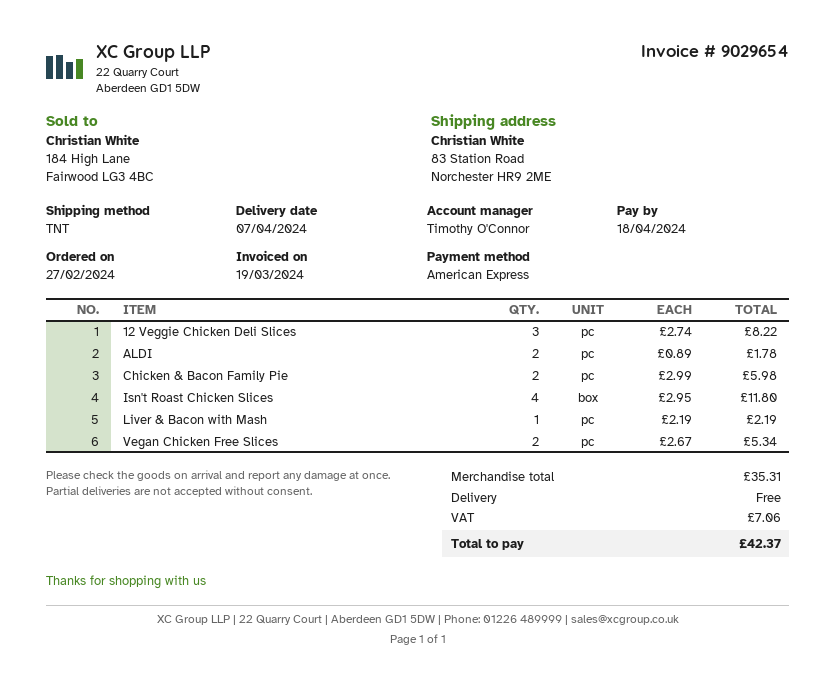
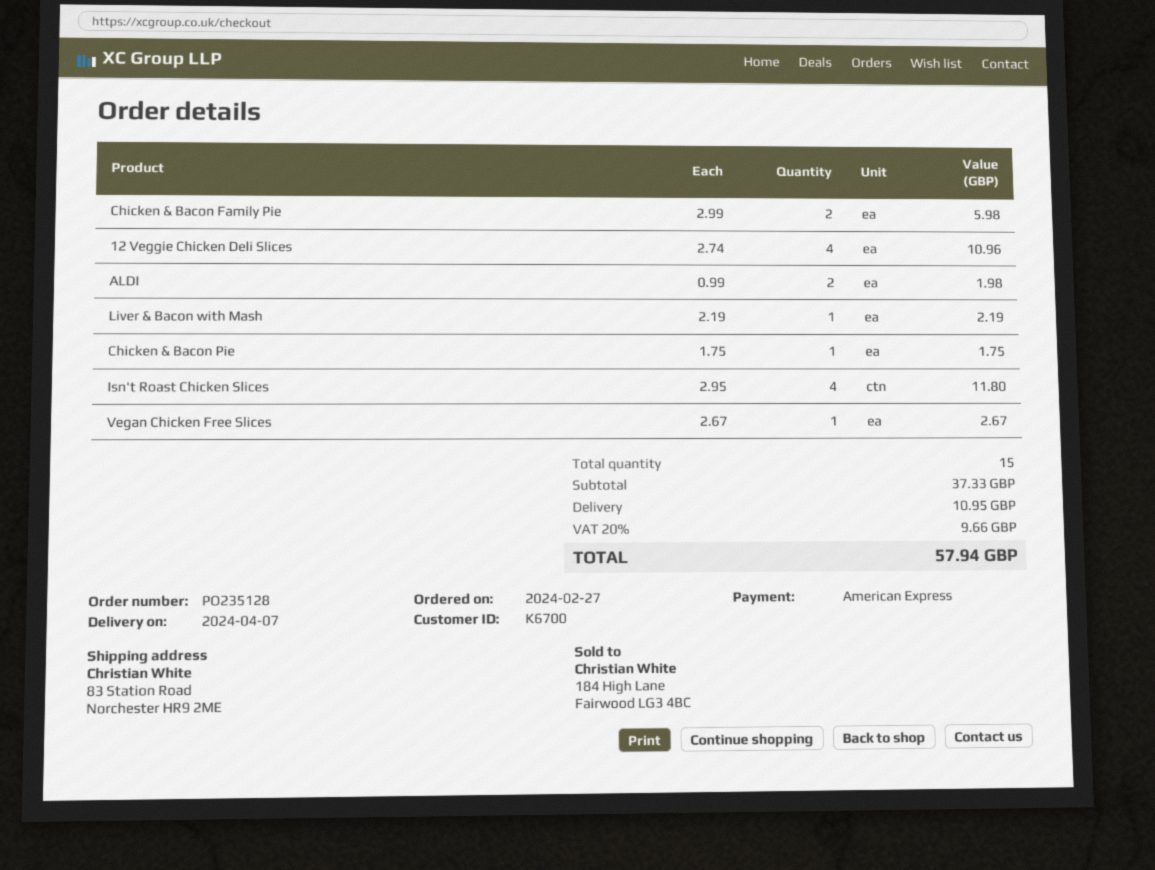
12 Veggie Chicken Deli Slices: 3 x 2.74 = 8.22 -> 4 x 2.74 = 10.96
ALDI: 2 x 0.89 = 1.78 -> 2 x 0.99 = 1.98
Vegan Chicken Free Slices: 2 x 2.67 = 5.34 -> 1 x 2.67 = 2.67
Chicken & Bacon Pie: none -> 1 x 1.75 = 1.75
subtotal: 35.31 -> 37.33
shipping: 0.00 -> 10.95
tax: 7.06 -> 9.66
total: 42.37 -> 57.94

